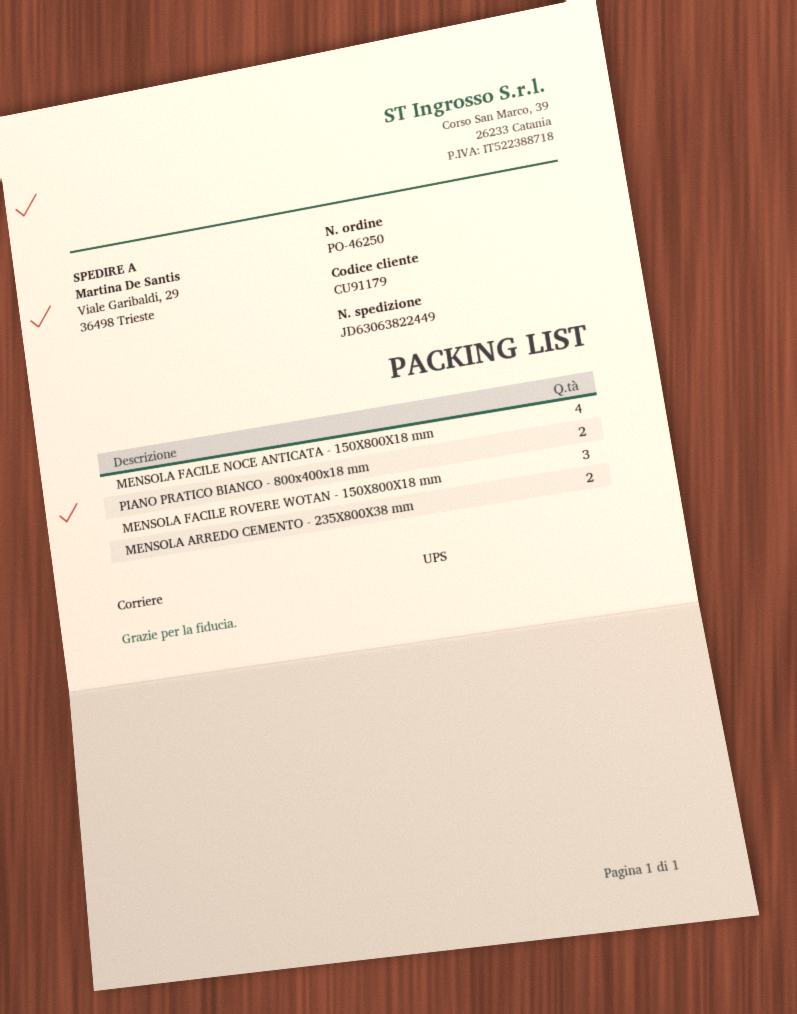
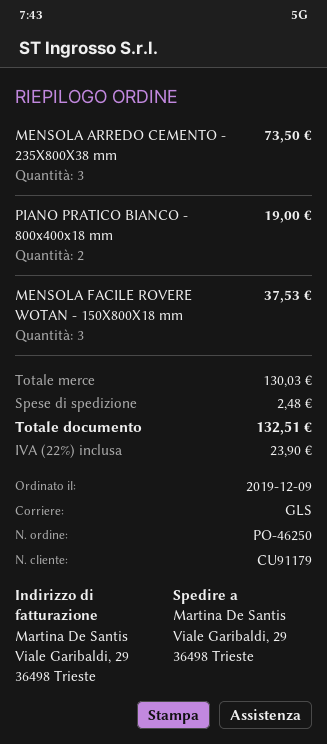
shipping method: UPS -> GLS
MENSOLA FACILE NOCE ANTICATA - 150X800X18 mm: 4 -> none
MENSOLA ARREDO CEMENTO - 235X800X38 mm: 2 -> 3

